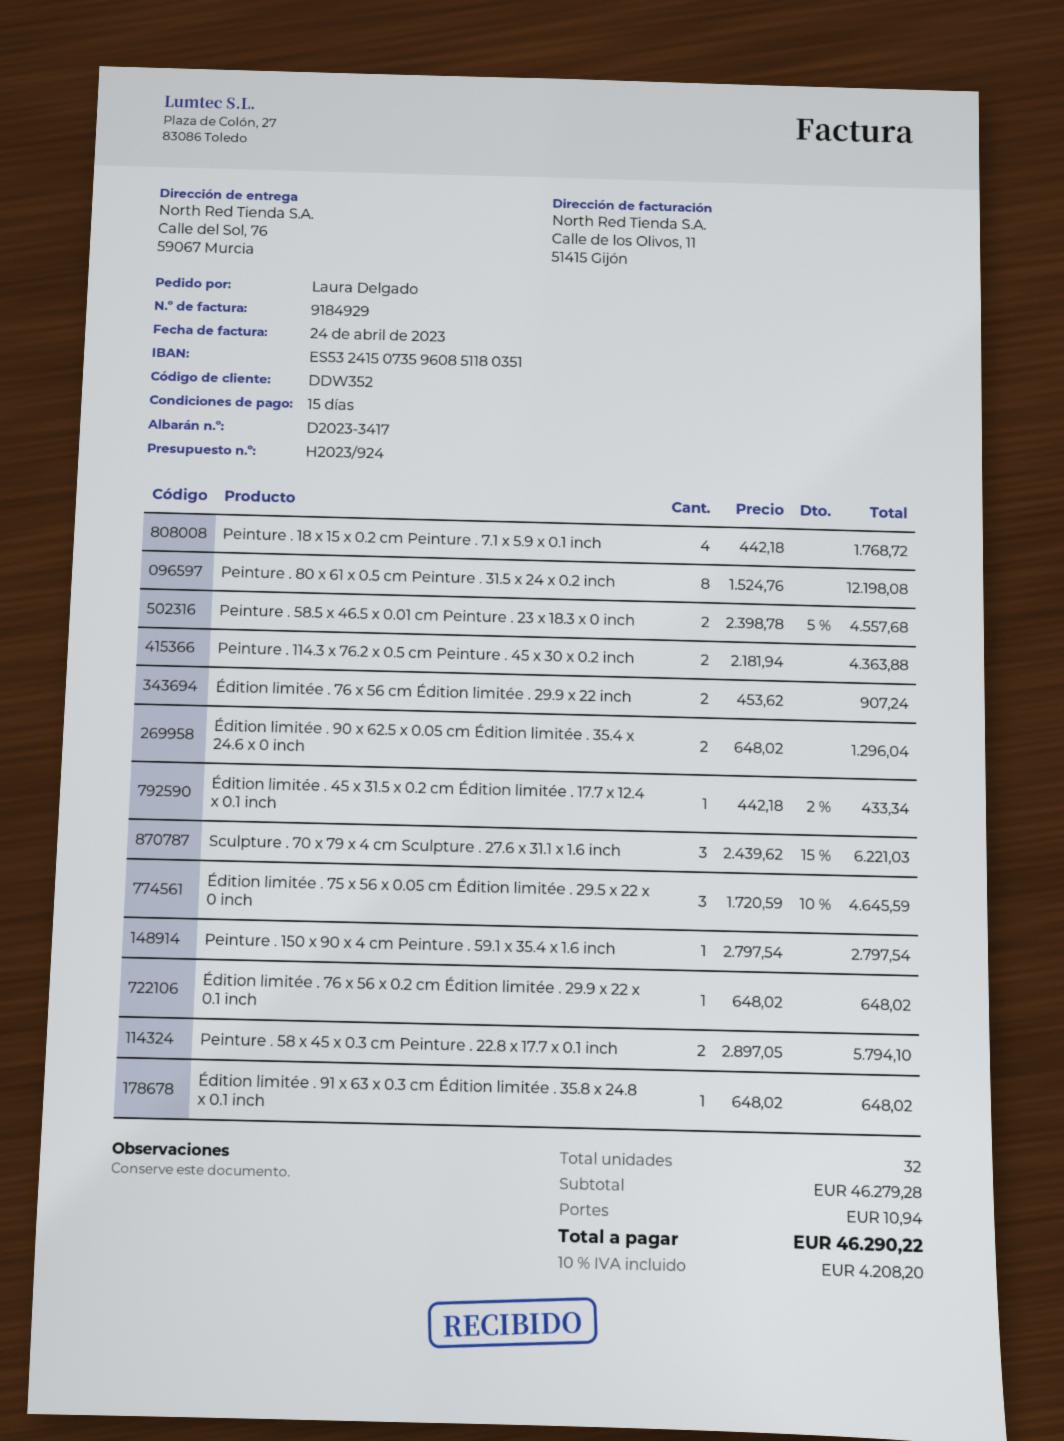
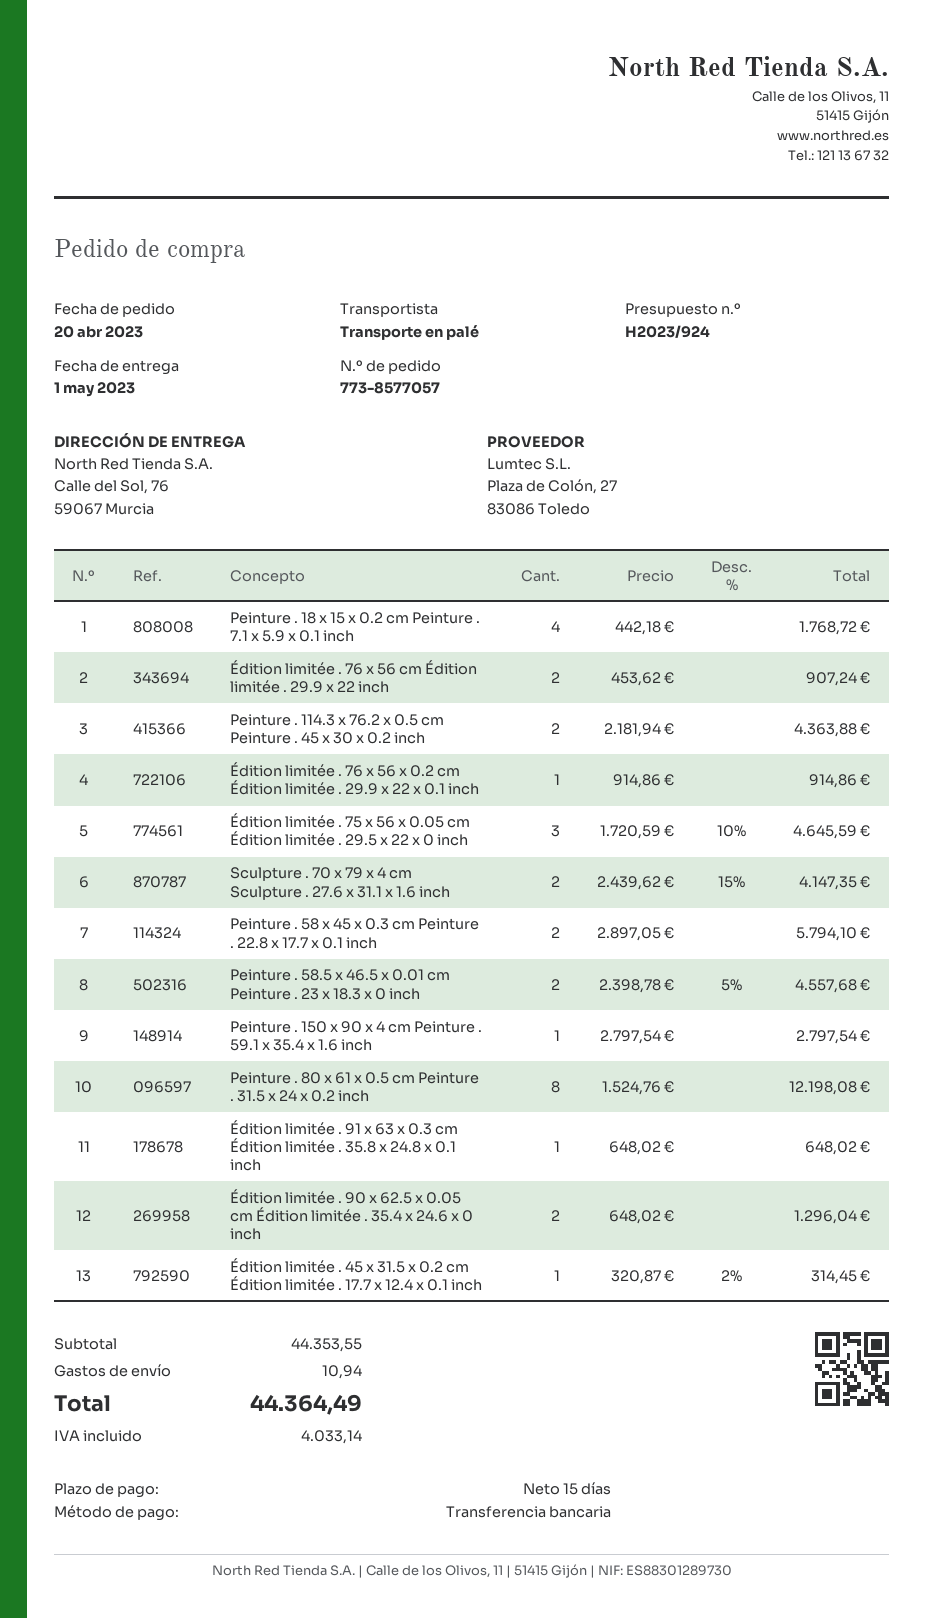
Édition limitée . 45 x 31.5 x 0.2 cm Édition limitée . 17.7 x 12.4 x 0.1 inch: 1 x 442.18 - 2% = 433.34 -> 1 x 320.87 - 2% = 314.45
Sculpture . 70 x 79 x 4 cm Sculpture . 27.6 x 31.1 x 1.6 inch: 3 x 2439.62 - 15% = 6221.03 -> 2 x 2439.62 - 15% = 4147.35
Édition limitée . 76 x 56 x 0.2 cm Édition limitée . 29.9 x 22 x 0.1 inch: 1 x 648.02 = 648.02 -> 1 x 914.86 = 914.86
subtotal: 46279.28 -> 44353.55
tax: 4208.20 -> 4033.14
total: 46290.22 -> 44364.49

